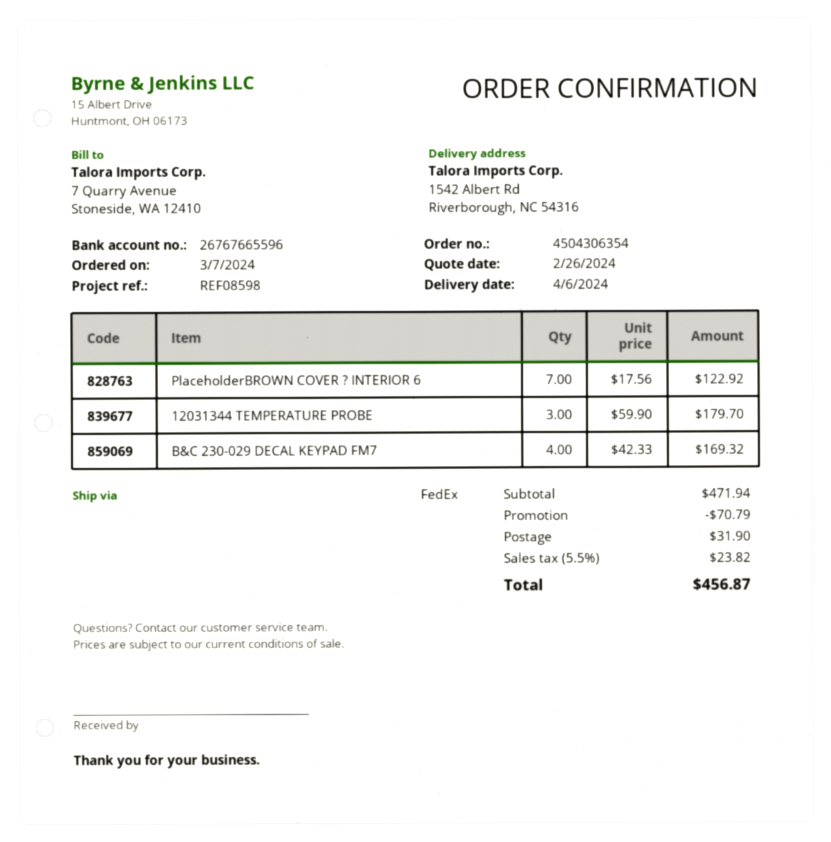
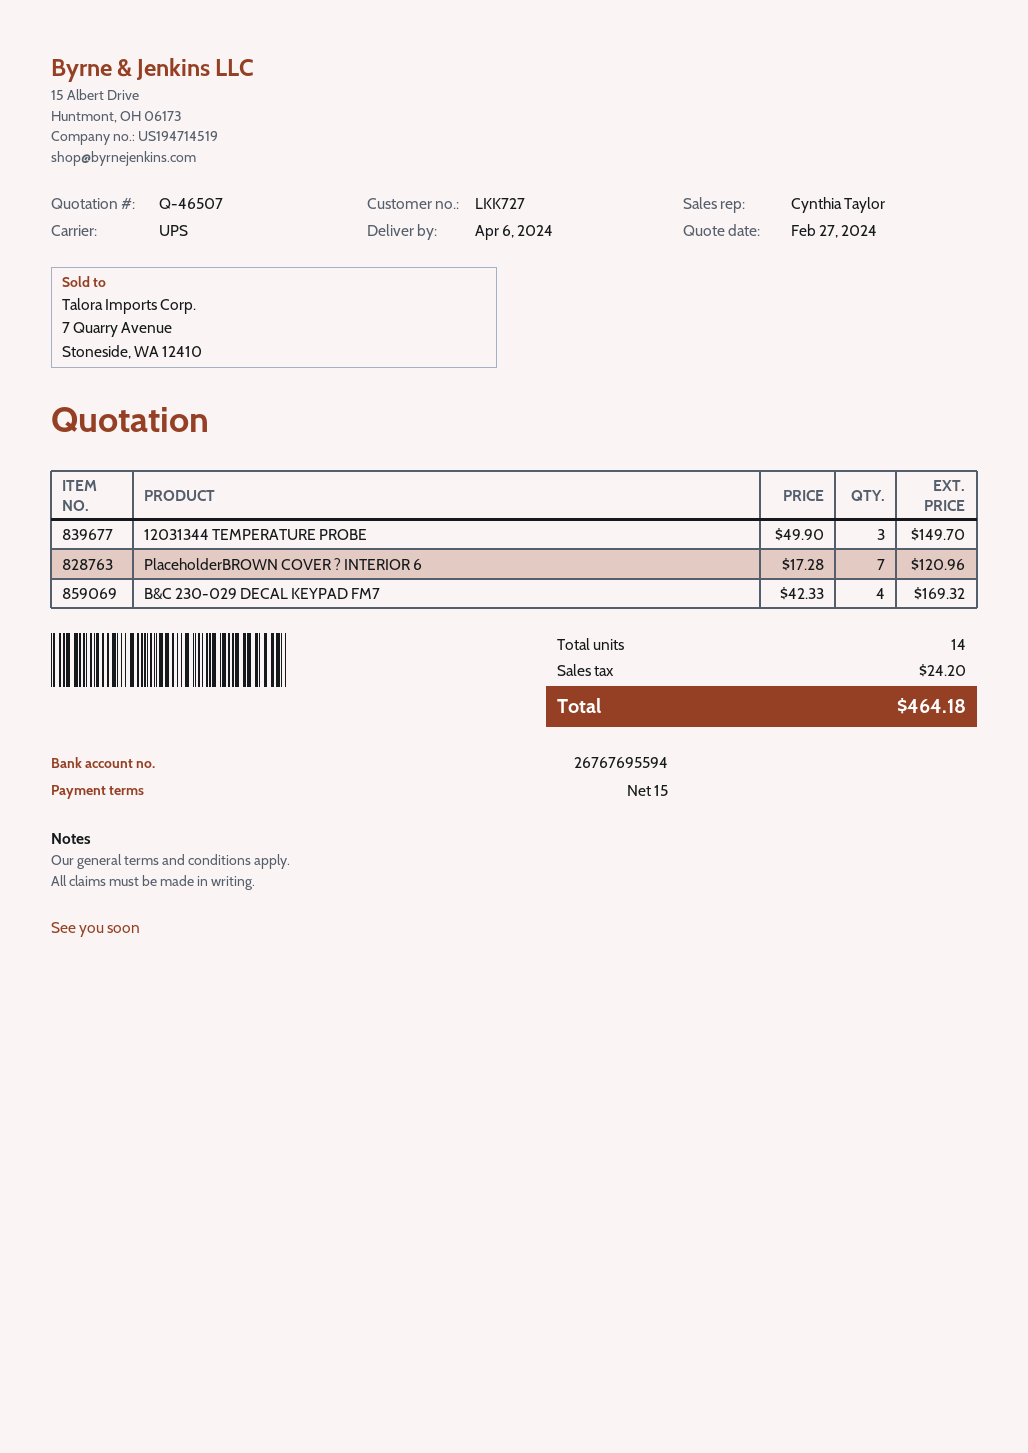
quote date: 2024-02-26 -> 2024-02-27
bank account: 26767665596 -> 26767695594
shipping method: FedEx -> UPS
PlaceholderBROWN COVER ? INTERIOR 6: 7 x 17.56 = 122.92 -> 7 x 17.28 = 120.96
12031344 TEMPERATURE PROBE: 3 x 59.90 = 179.70 -> 3 x 49.90 = 149.70
discount: 70.79 -> none
shipping: 31.90 -> none
tax: 23.82 -> 24.20
total: 456.87 -> 464.18

